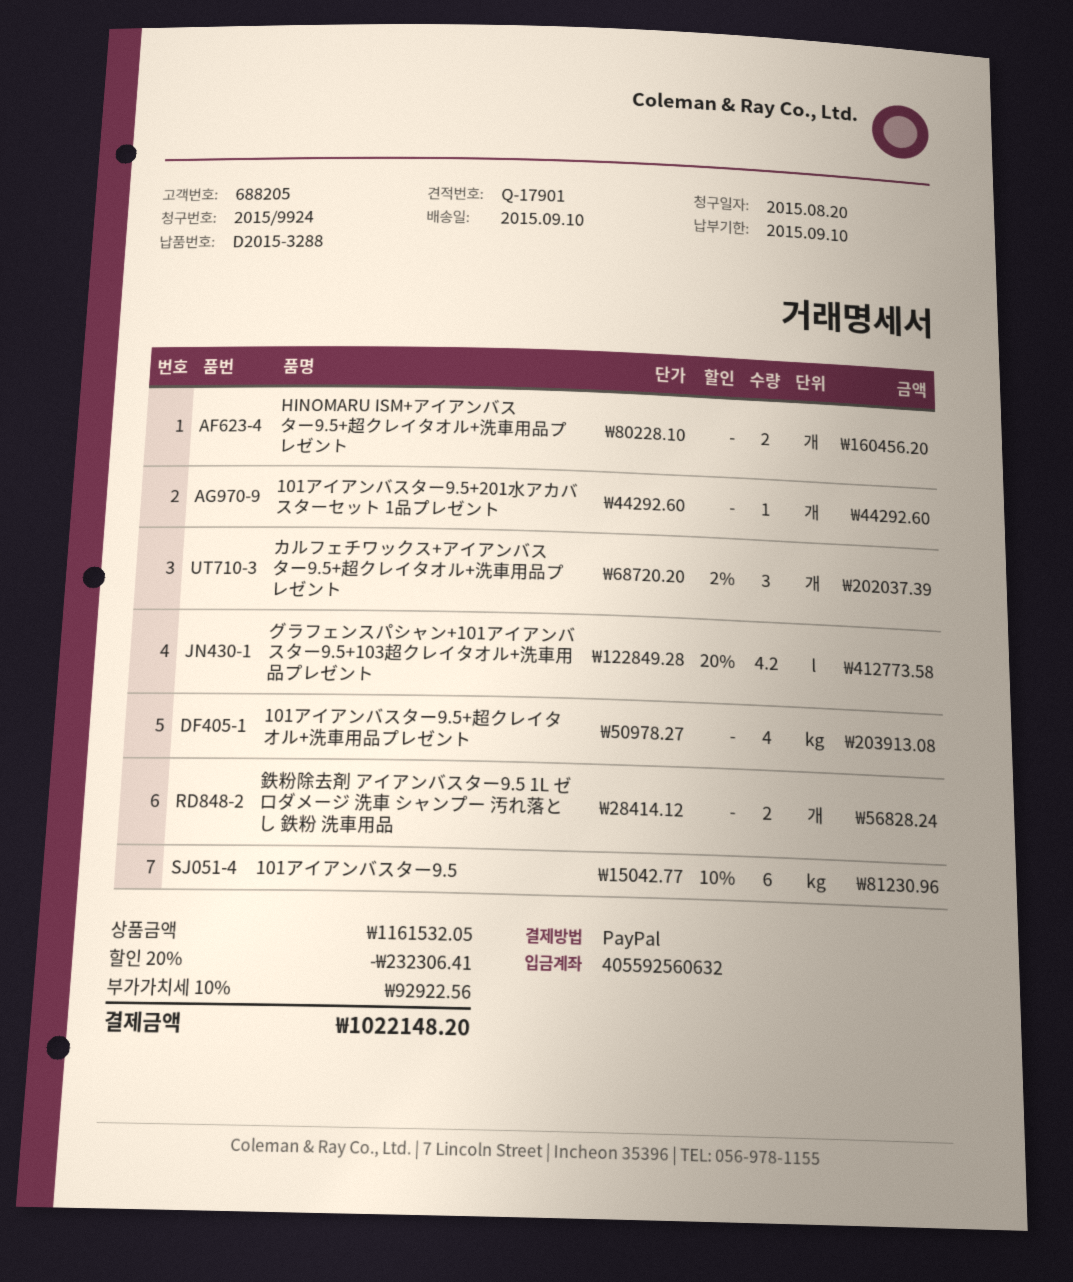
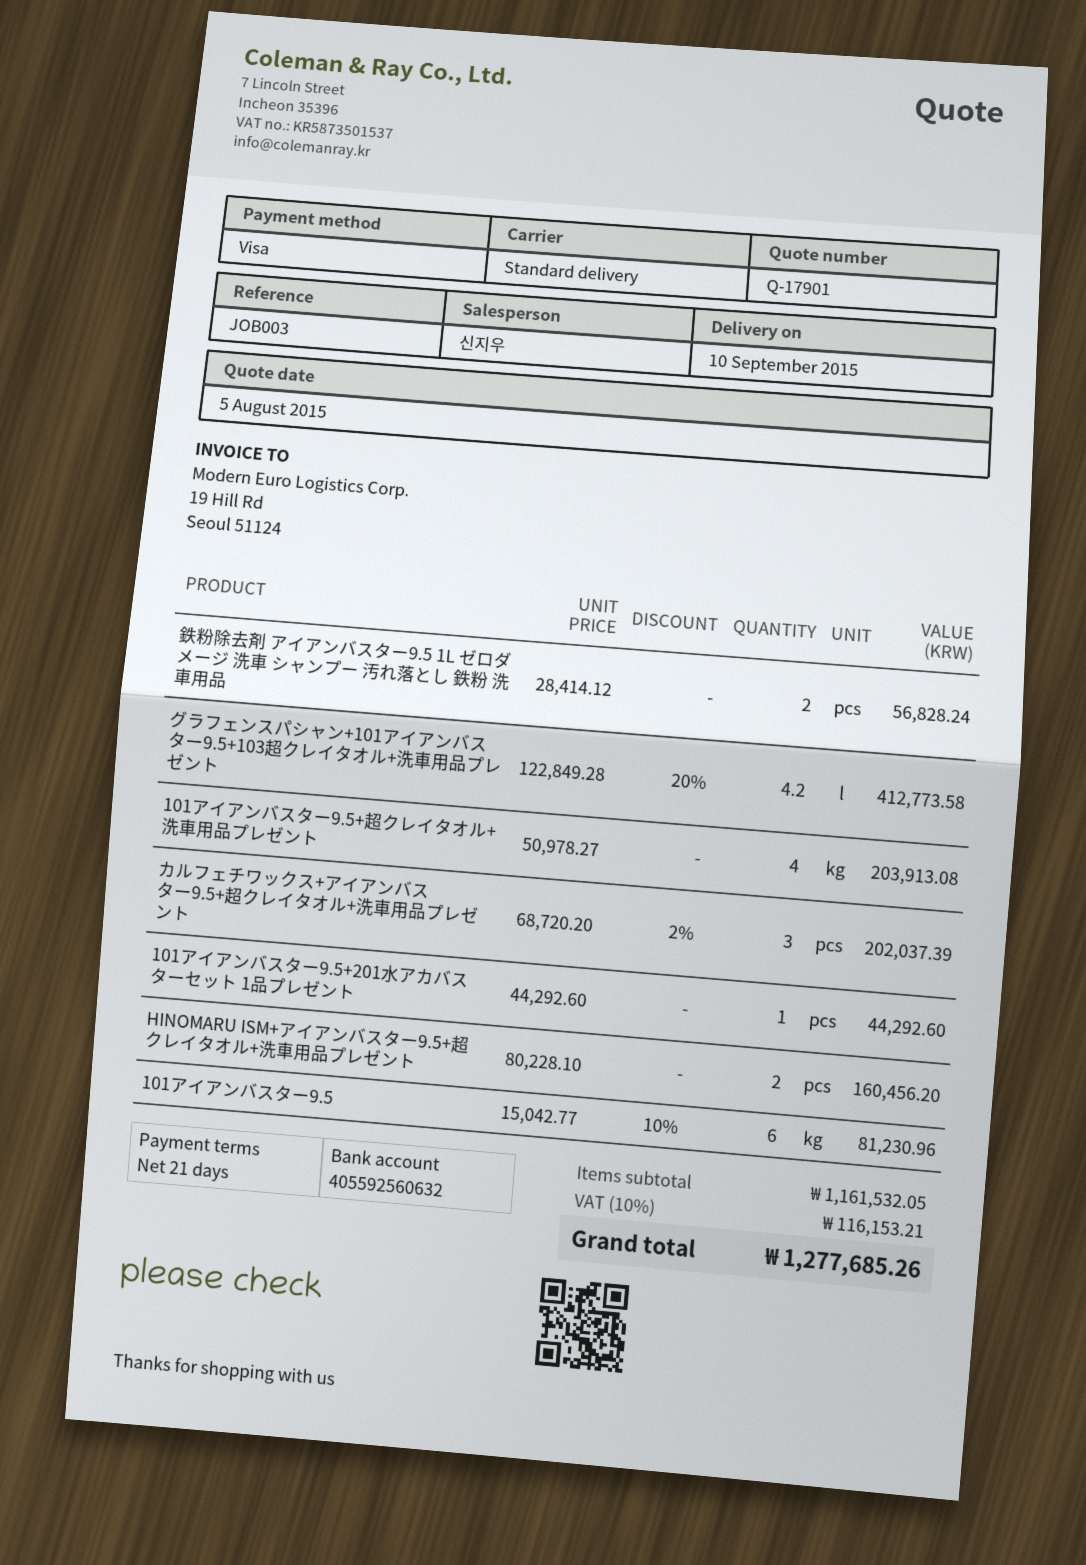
payment method: PayPal -> Visa
discount: 20% = 232306.41 -> none
tax: 10% = 92922.56 -> 10% = 116153.21
total: 1022148.20 -> 1277685.26

